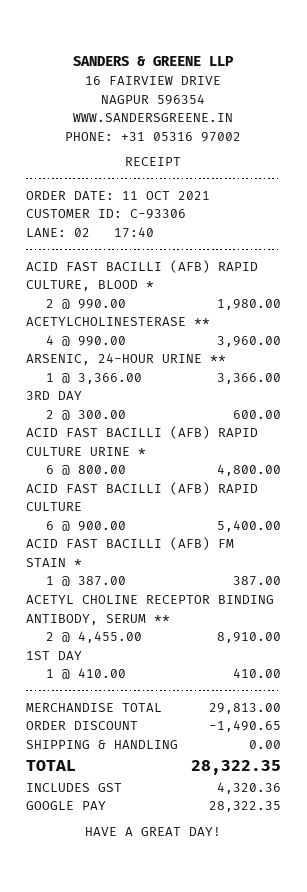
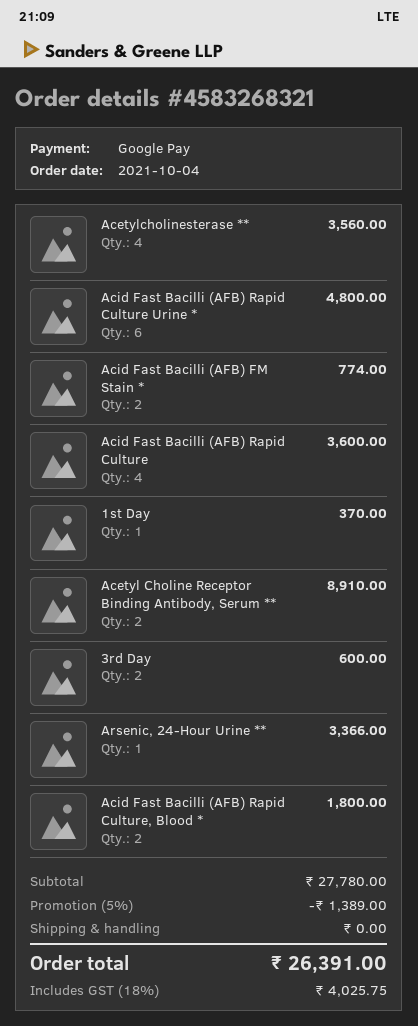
order date: 2021-10-11 -> 2021-10-04
ACID FAST BACILLI (AFB) RAPID CULTURE, BLOOD *: 2 for 1980.00 -> 2 for 1800.00
ACETYLCHOLINESTERASE **: 4 for 3960.00 -> 4 for 3560.00
ACID FAST BACILLI (AFB) RAPID CULTURE: 6 for 5400.00 -> 4 for 3600.00
ACID FAST BACILLI (AFB) FM STAIN *: 1 for 387.00 -> 2 for 774.00
1ST DAY: 1 for 410.00 -> 1 for 370.00
subtotal: 29813.00 -> 27780.00
discount: 1490.65 -> 1389.00
tax: 4320.36 -> 4025.75
total: 28322.35 -> 26391.00

